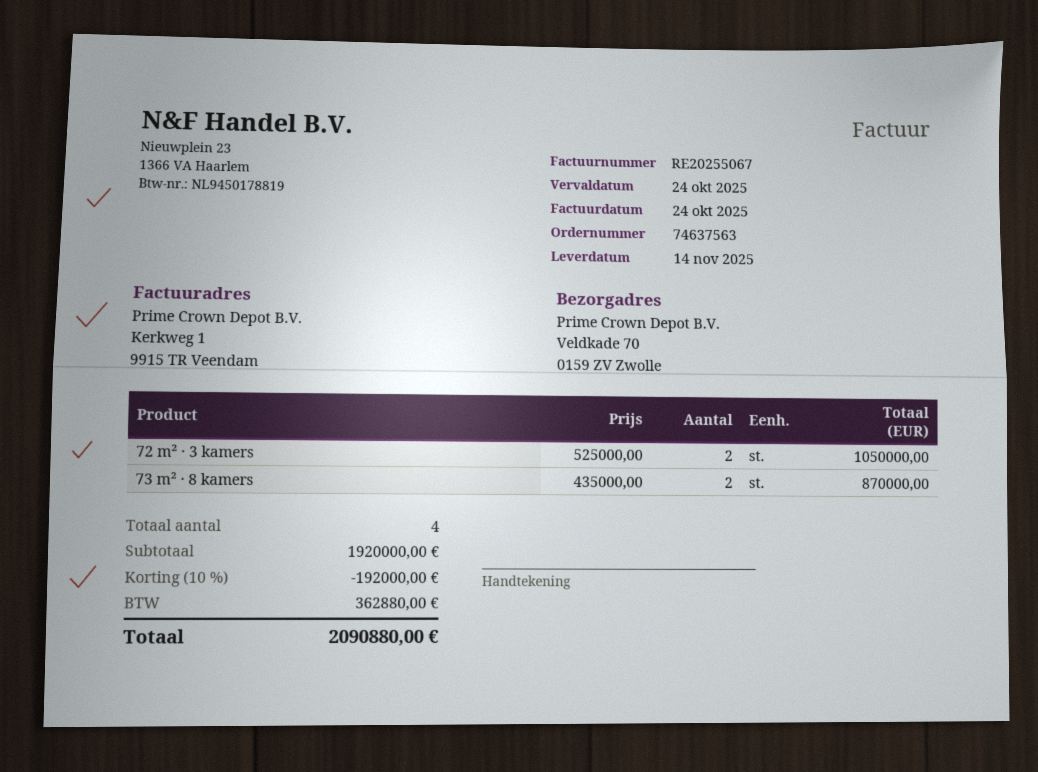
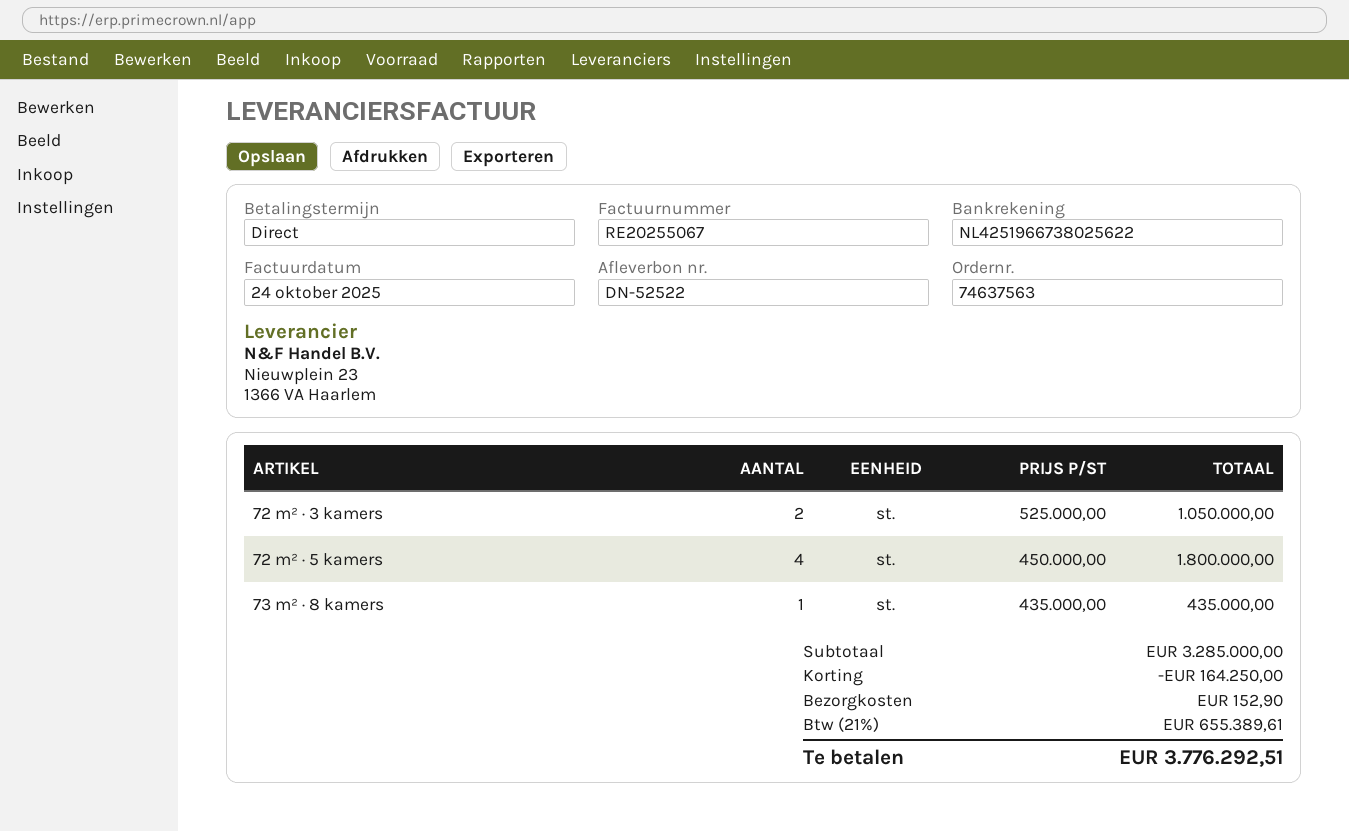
73 m² · 8 kamers: 2 x 435000.00 = 870000.00 -> 1 x 435000.00 = 435000.00
72 m² · 5 kamers: none -> 4 x 450000.00 = 1800000.00
subtotal: 1920000.00 -> 3285000.00
discount: 192000.00 -> 164250.00
shipping: none -> 152.90
tax: 362880.00 -> 655389.61
total: 2090880.00 -> 3776292.51

